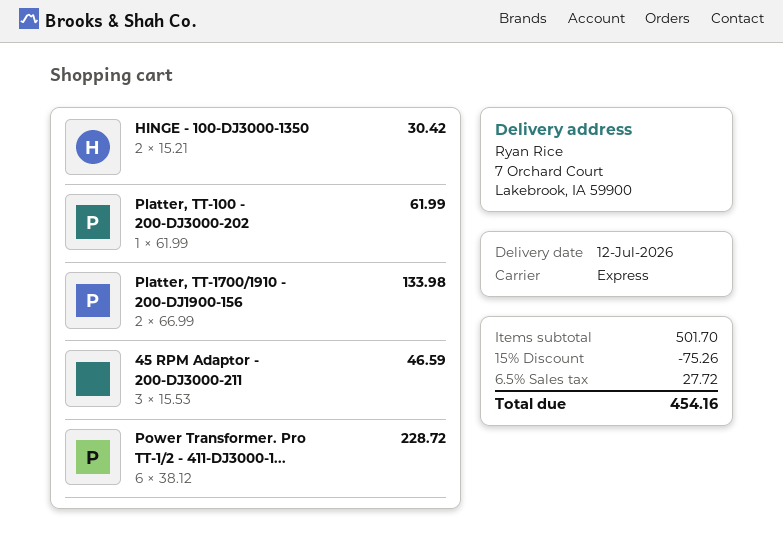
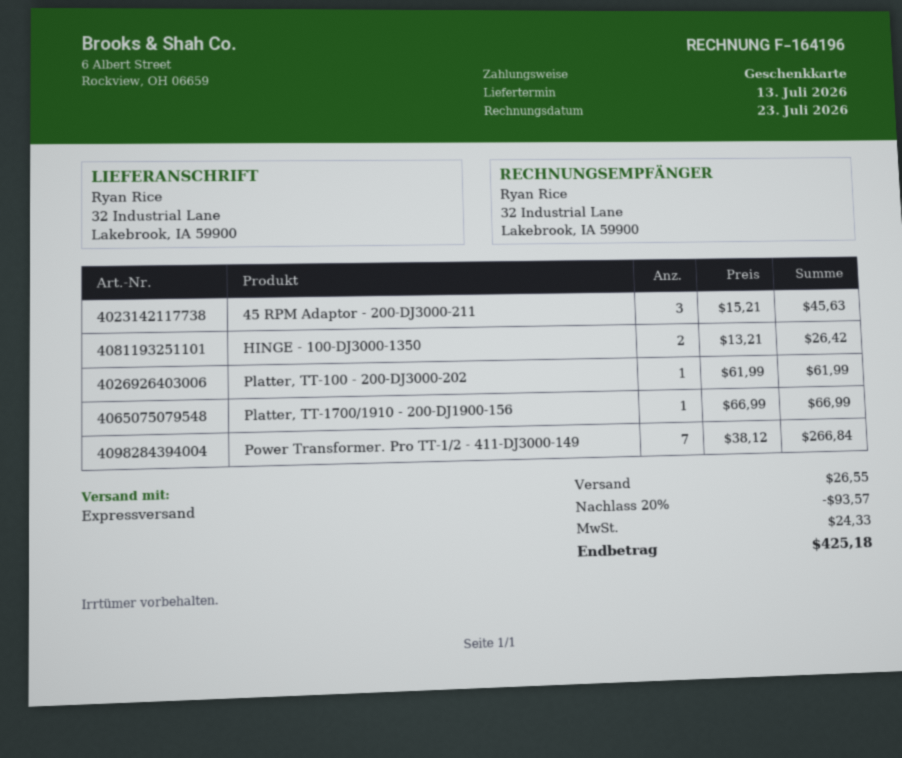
delivery date: 2026-07-12 -> 2026-07-13
ship to: 7 Orchard Court, Lakebrook, IA 59900 -> 32 Industrial Lane, Lakebrook, IA 59900
HINGE - 100-DJ3000-1350: 2 x 15.21 = 30.42 -> 2 x 13.21 = 26.42
Platter, TT-1700/1910 - 200-DJ1900-156: 2 x 66.99 = 133.98 -> 1 x 66.99 = 66.99
45 RPM Adaptor - 200-DJ3000-211: 3 x 15.53 = 46.59 -> 3 x 15.21 = 45.63
Power Transformer. Pro TT-1/2 - 411-DJ3000-1...: 6 x 38.12 = 228.72 -> 7 x 38.12 = 266.84
discount: 15% = 75.26 -> 20% = 93.57
shipping: none -> 26.55
tax: 27.72 -> 24.33
total: 454.16 -> 425.18

